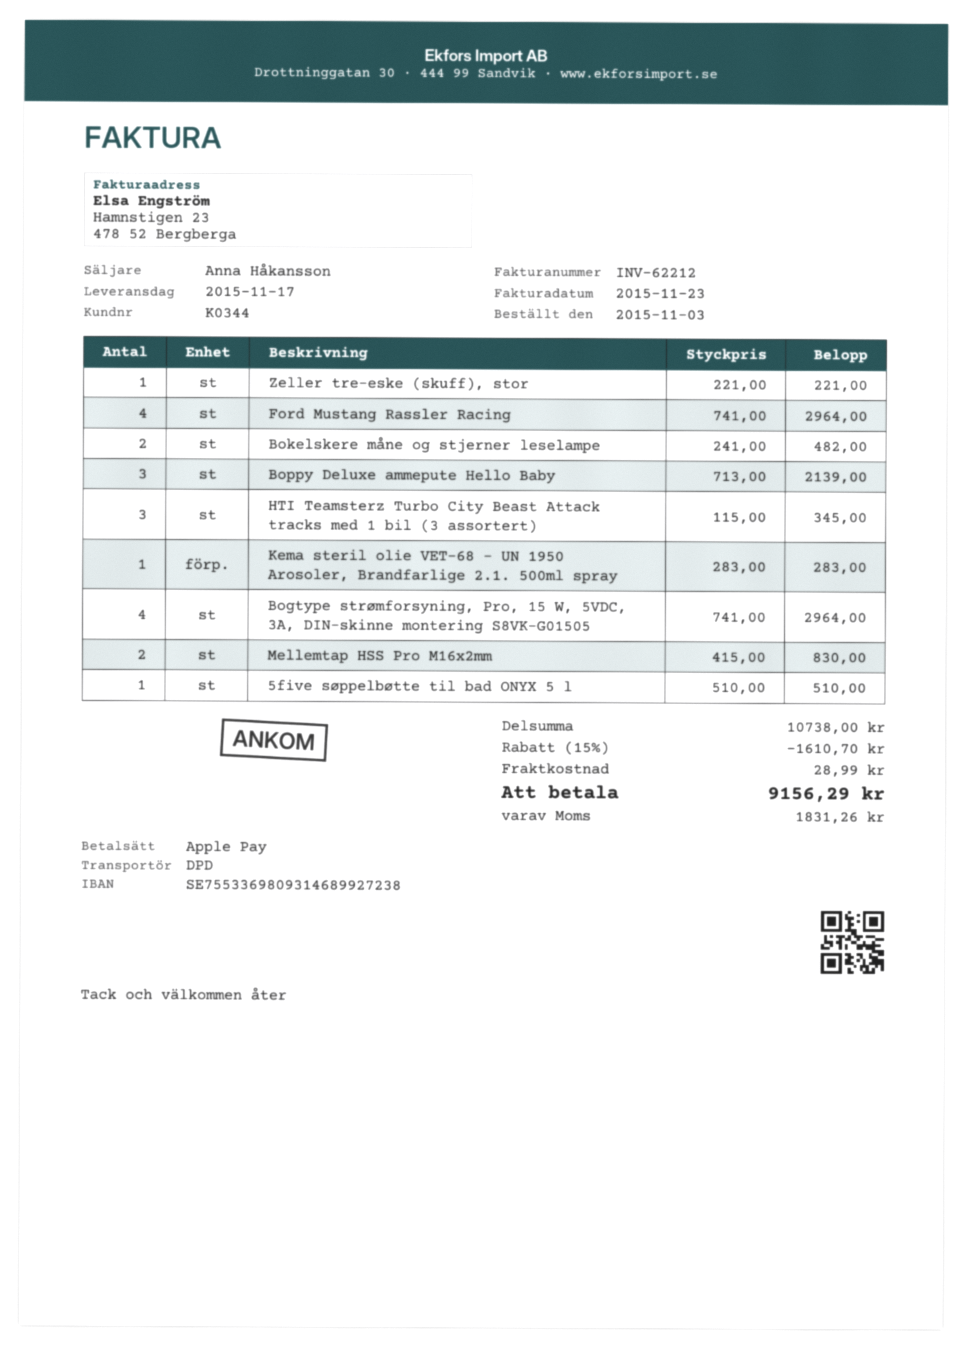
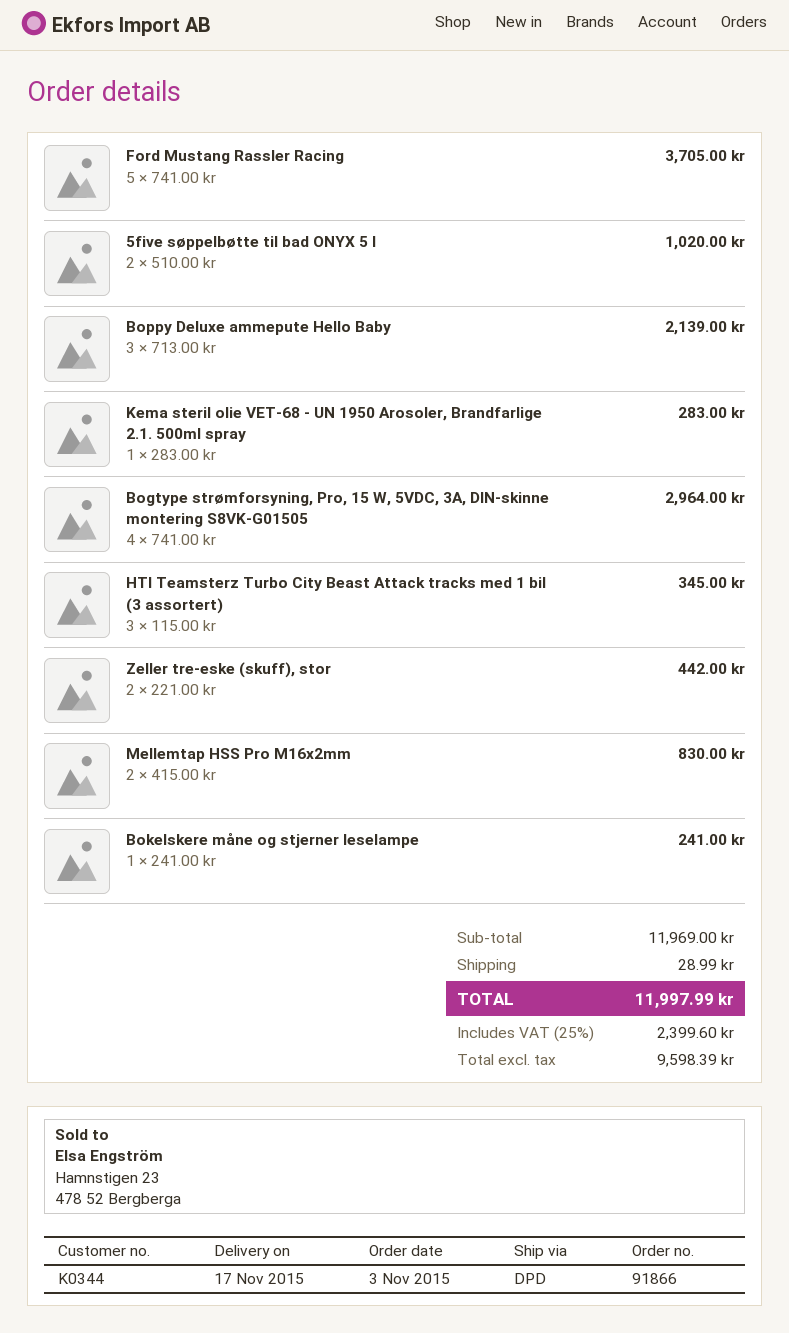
Zeller tre-eske (skuff), stor: 1 x 221.00 = 221.00 -> 2 x 221.00 = 442.00
Ford Mustang Rassler Racing: 4 x 741.00 = 2964.00 -> 5 x 741.00 = 3705.00
Bokelskere måne og stjerner leselampe: 2 x 241.00 = 482.00 -> 1 x 241.00 = 241.00
5five søppelbøtte til bad ONYX 5 l: 1 x 510.00 = 510.00 -> 2 x 510.00 = 1020.00
subtotal: 10738.00 -> 11969.00
discount: 15% = 1610.70 -> none
tax: 1831.26 -> 2399.60
total: 9156.29 -> 11997.99

